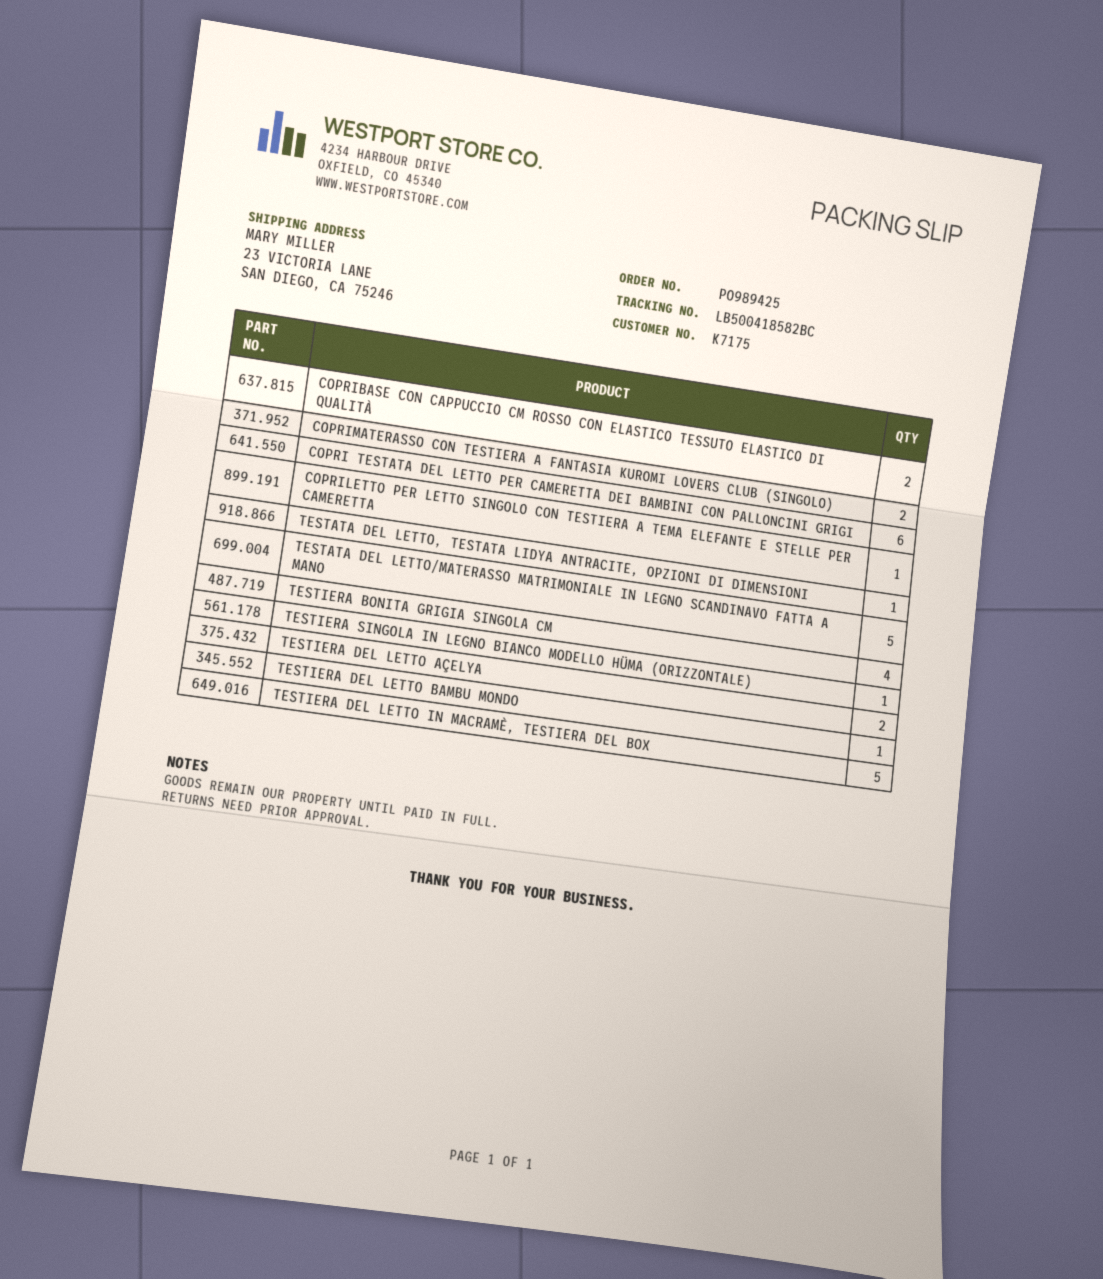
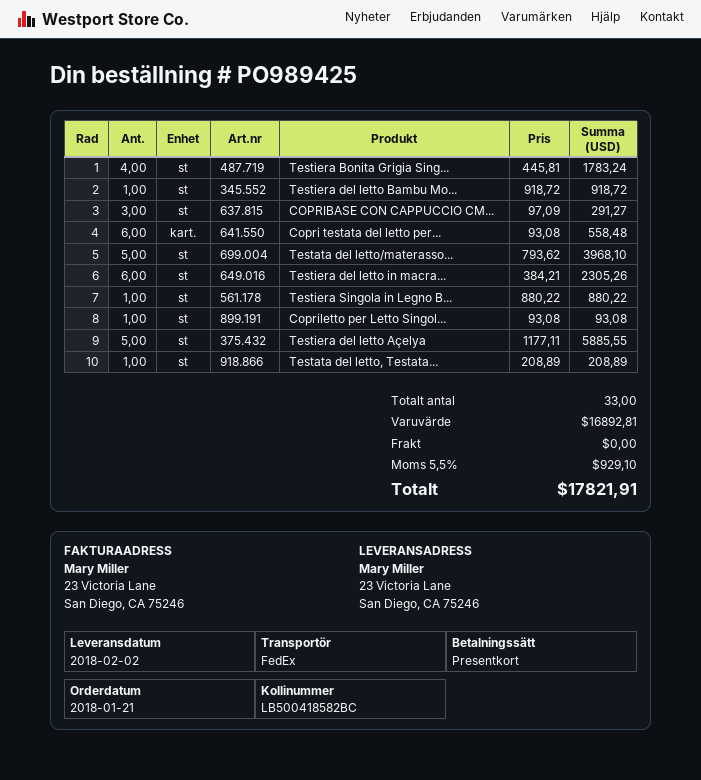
COPRIBASE CON CAPPUCCIO CM ROSSO CON ELASTICO TESSUTO ELASTICO DI QUALITÀ: 2 -> 3
COPRIMATERASSO CON TESTIERA A FANTASIA KUROMI LOVERS CLUB (SINGOLO): 2 -> none
TESTIERA DEL LETTO AÇELYA: 2 -> 5
TESTIERA DEL LETTO IN MACRAMÈ, TESTIERA DEL BOX: 5 -> 6

